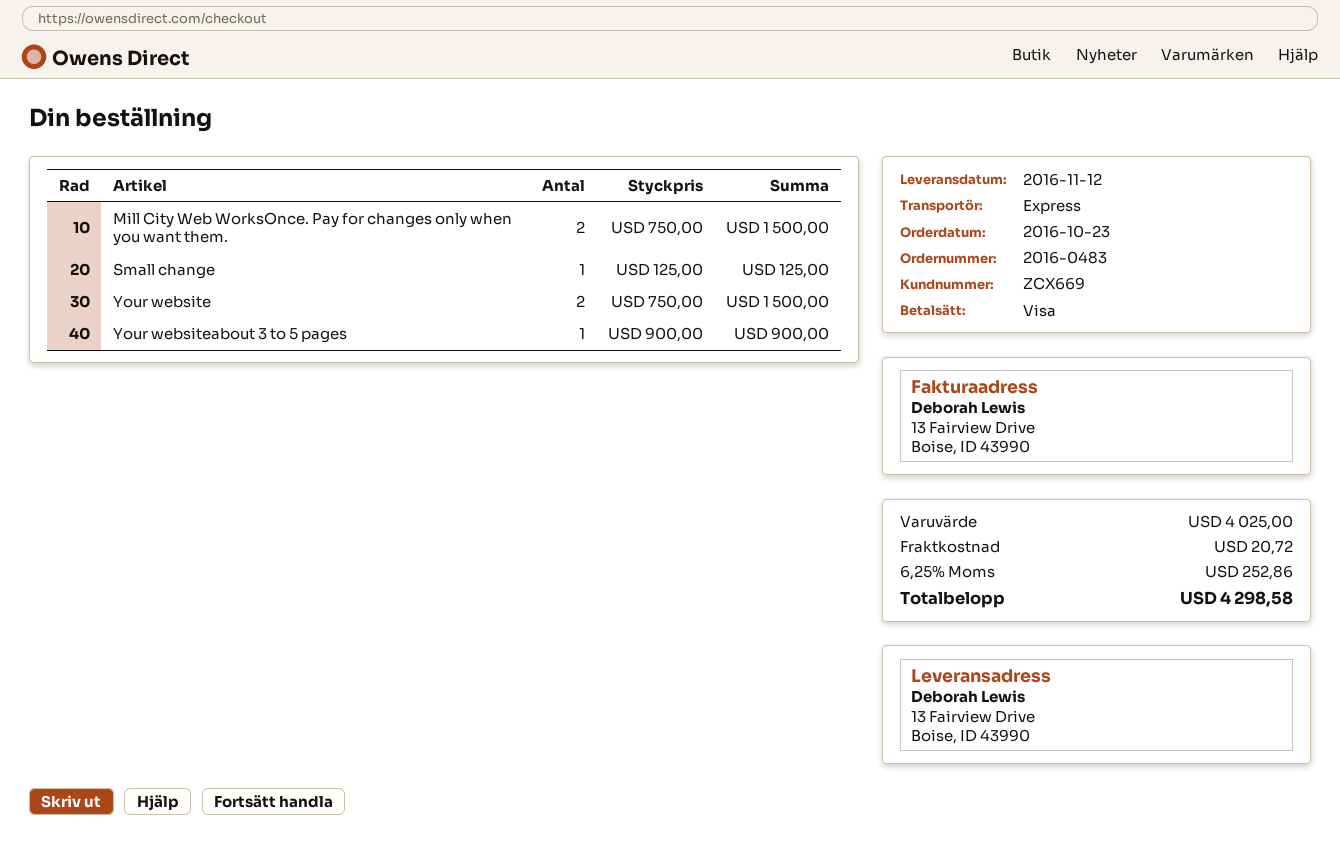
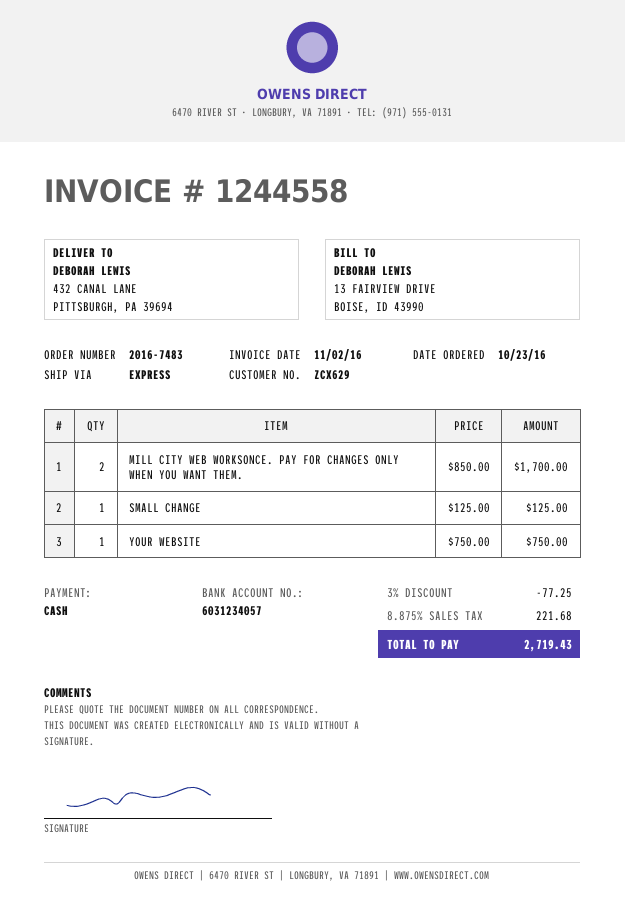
order number: 2016-0483 -> 2016-7483
customer number: ZCX669 -> ZCX629
payment method: Visa -> cash
ship to: 13 Fairview Drive, Boise, ID 43990 -> 432 CANAL LANE, PITTSBURGH, PA 39694
Mill City Web WorksOnce. Pay for changes only when you want them.: 2 x 750.00 = 1500.00 -> 2 x 850.00 = 1700.00
Your website: 2 x 750.00 = 1500.00 -> 1 x 750.00 = 750.00
Your websiteabout 3 to 5 pages: 1 x 900.00 = 900.00 -> none
discount: none -> 3% = 77.25
shipping: 20.72 -> none
tax: 6.25% = 252.86 -> 8.875% = 221.68
total: 4298.58 -> 2719.43

